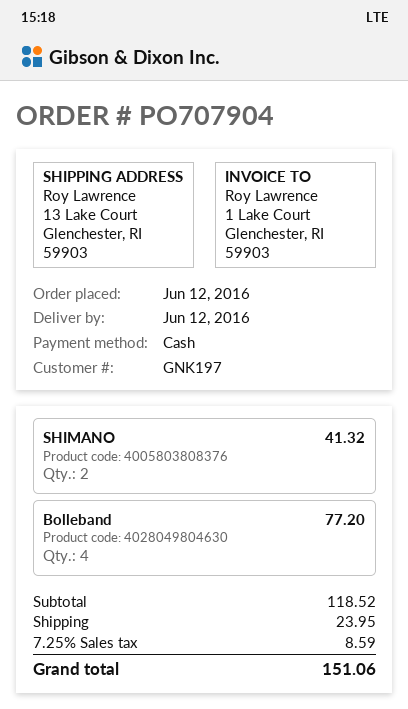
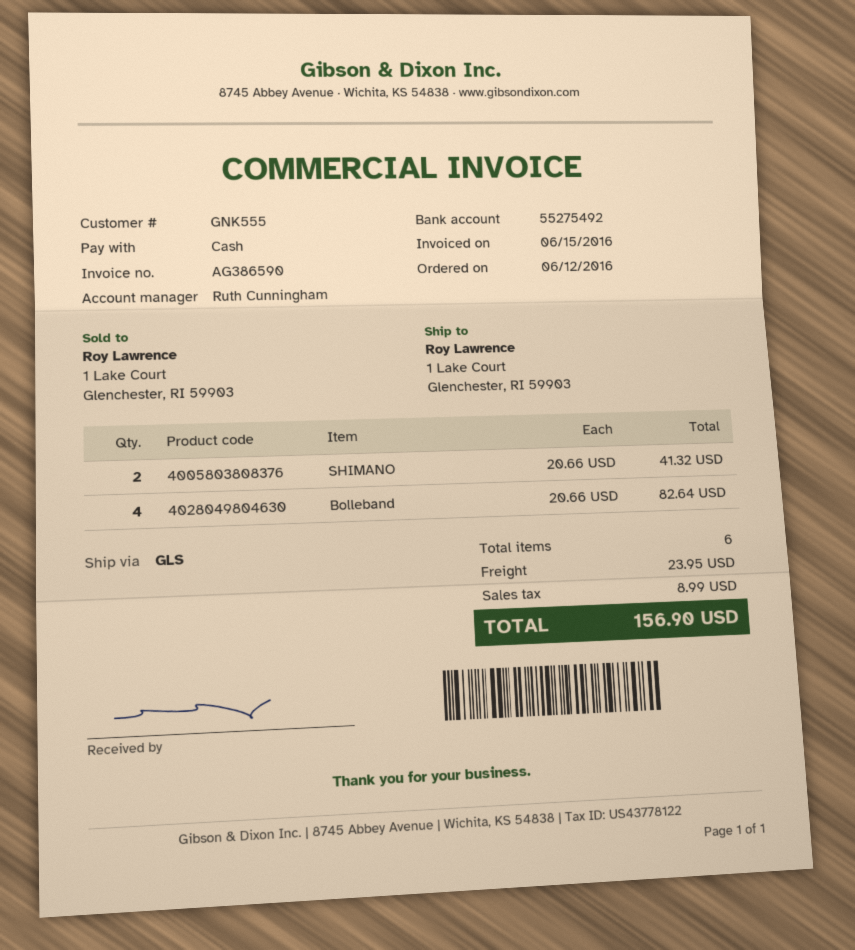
customer number: GNK197 -> GNK555
ship to: 13 Lake Court, Glenchester, RI 59903 -> 1 Lake Court, Glenchester, RI 59903
Bolleband: 4 for 77.20 -> 4 for 82.64
tax: 8.59 -> 8.99
total: 151.06 -> 156.90

